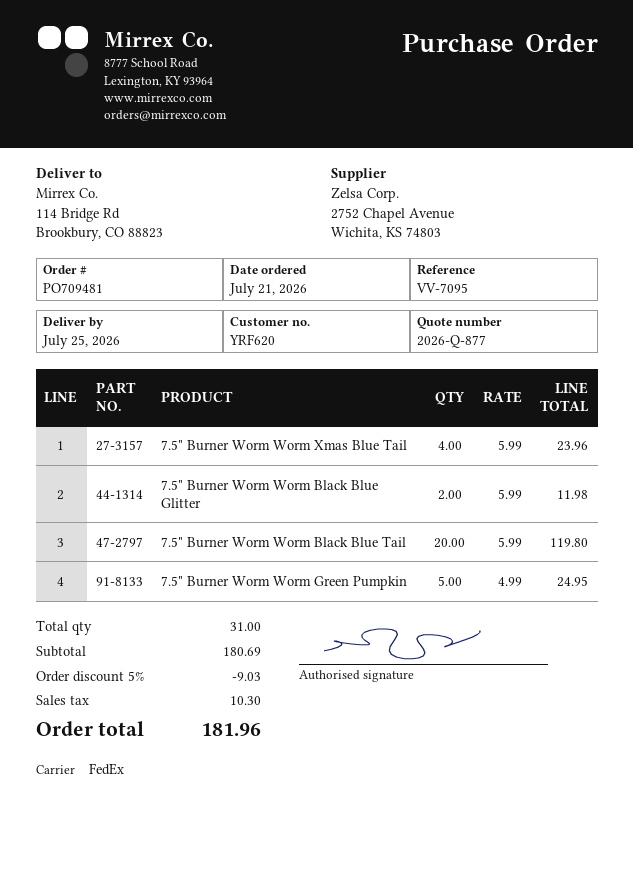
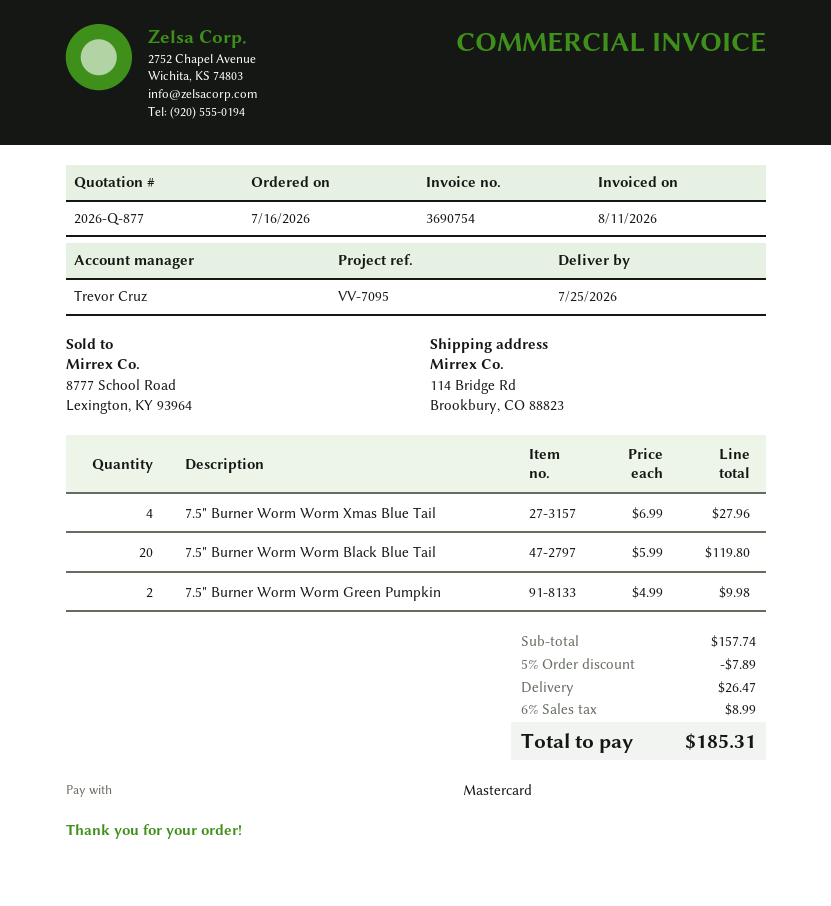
order date: 2026-07-21 -> 2026-07-16
7.5" Burner Worm Worm Xmas Blue Tail: 4 x 5.99 = 23.96 -> 4 x 6.99 = 27.96
7.5" Burner Worm Worm Black Blue Glitter: 2 x 5.99 = 11.98 -> none
7.5" Burner Worm Worm Green Pumpkin: 5 x 4.99 = 24.95 -> 2 x 4.99 = 9.98
subtotal: 180.69 -> 157.74
discount: 5% = 9.03 -> 5% = 7.89
shipping: none -> 26.47
tax: 10.30 -> 8.99
total: 181.96 -> 185.31

